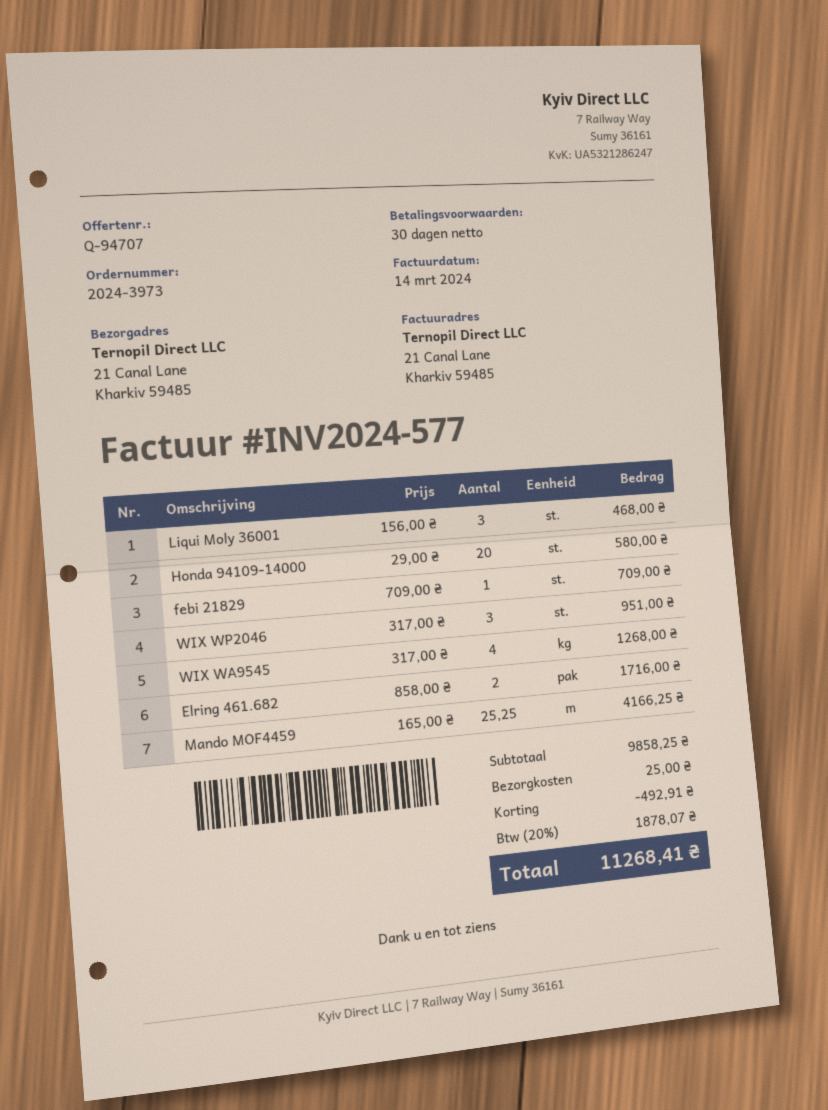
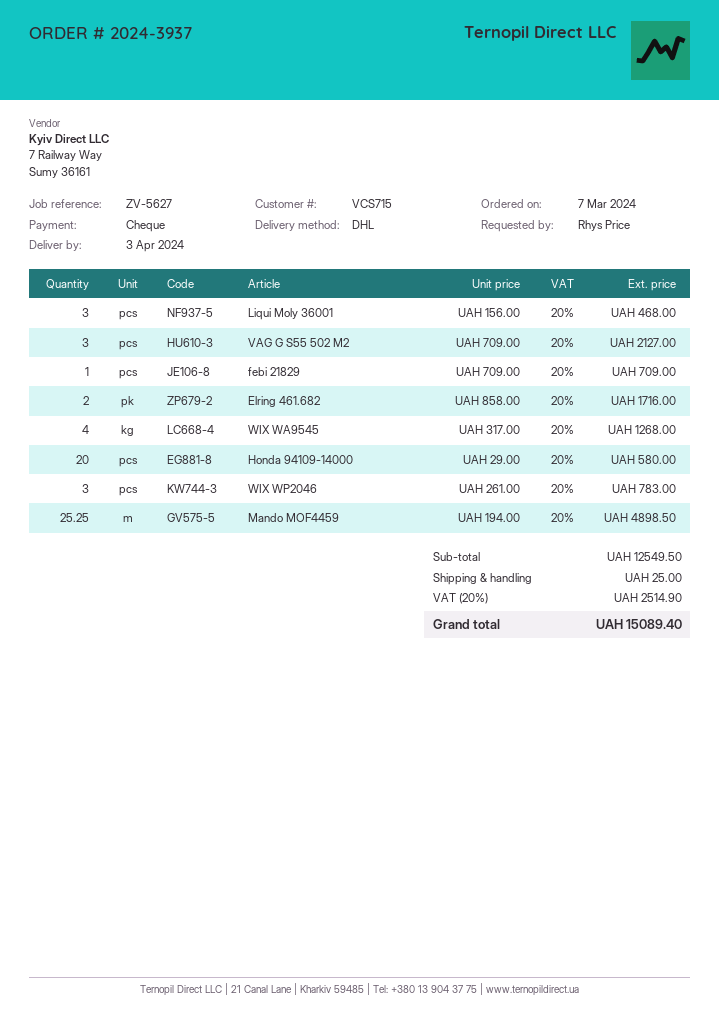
order number: 2024-3973 -> 2024-3937
WIX WP2046: 3 x 317.00 = 951.00 -> 3 x 261.00 = 783.00
Mando MOF4459: 25.25 x 165.00 = 4166.25 -> 25.25 x 194.00 = 4898.50
VAG G S55 502 M2: none -> 3 x 709.00 = 2127.00
subtotal: 9858.25 -> 12549.50
discount: 492.91 -> none
tax: 20% = 1878.07 -> 20% = 2514.90
total: 11268.41 -> 15089.40

